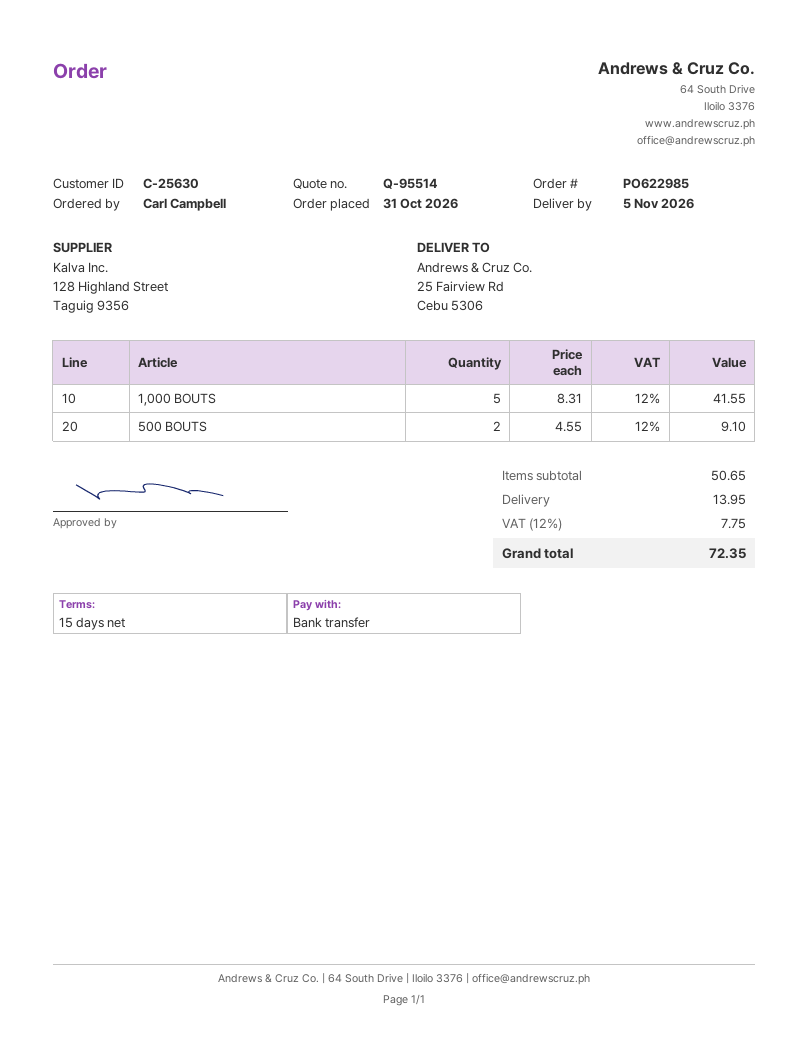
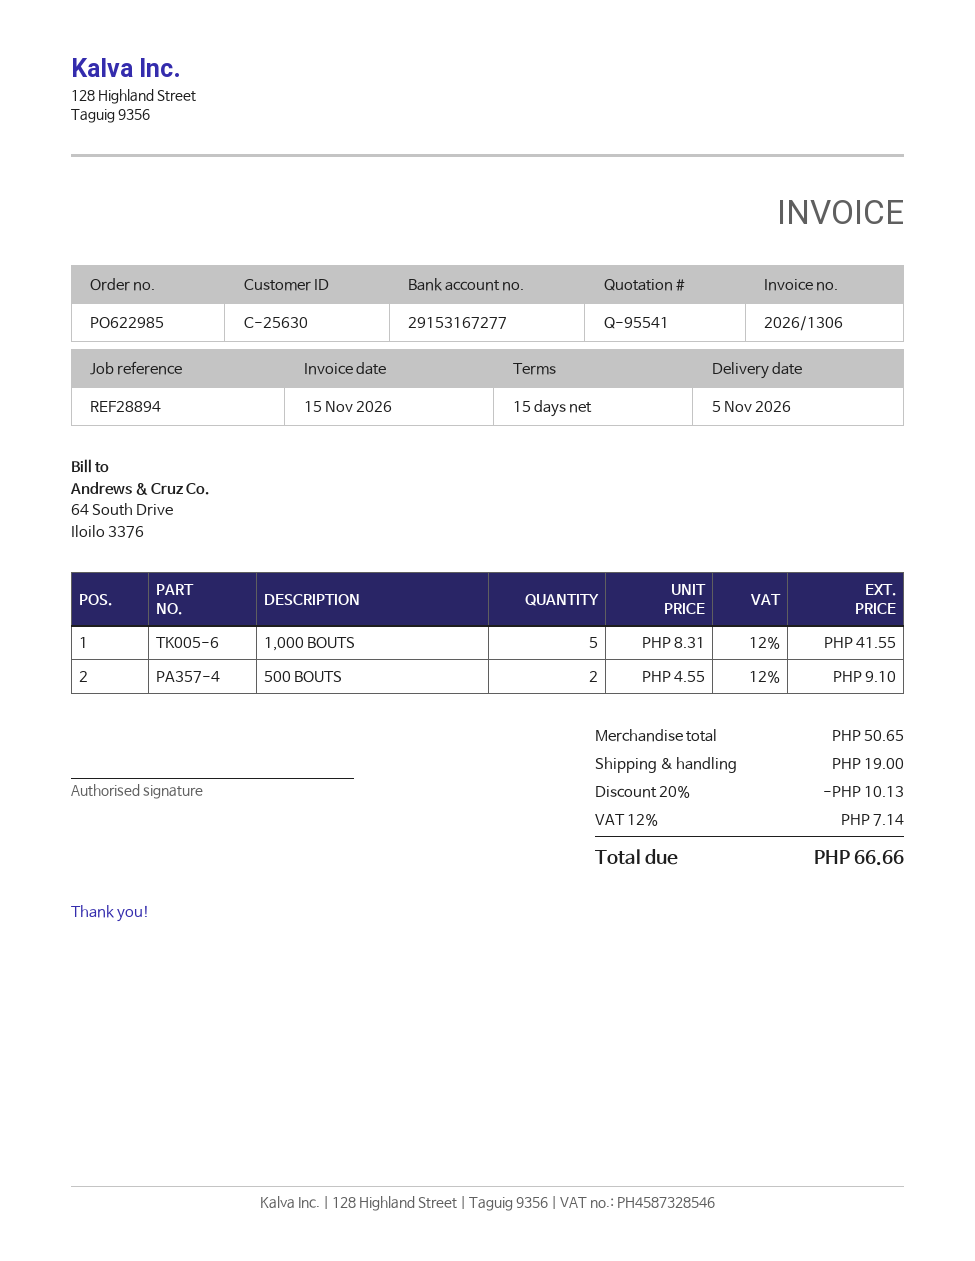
quote number: Q-95514 -> Q-95541
discount: none -> 20% = 10.13
shipping: 13.95 -> 19.00
tax: 12% = 7.75 -> 12% = 7.14
total: 72.35 -> 66.66

